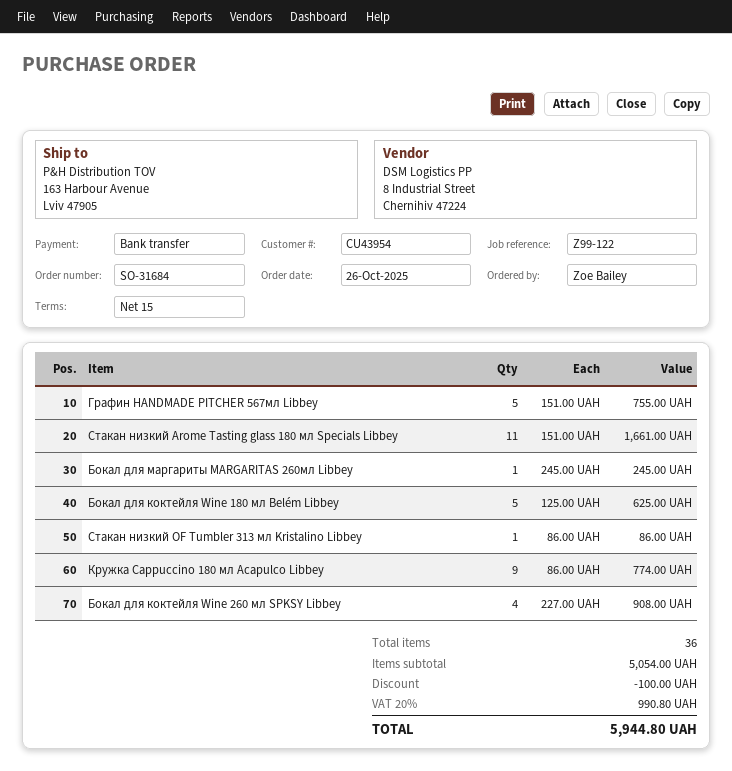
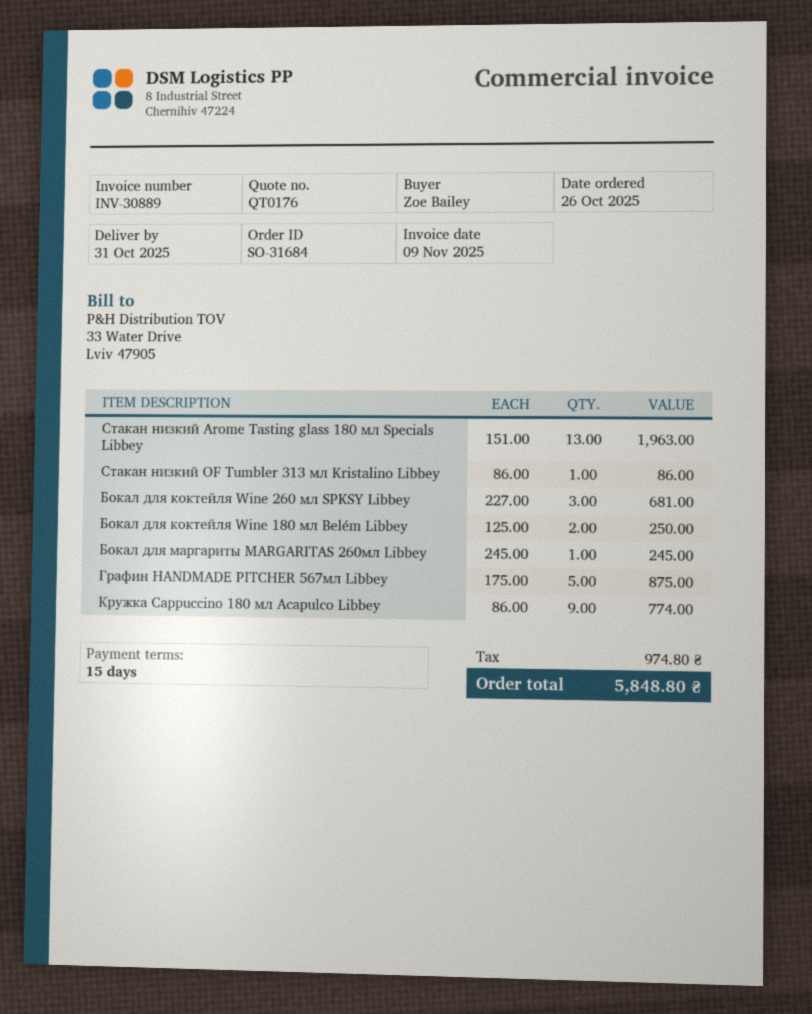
Графин HANDMADE PITCHER 567мл Libbey: 5 x 151.00 = 755.00 -> 5 x 175.00 = 875.00
Стакан низкий Arome Tasting glass 180 мл Specials Libbey: 11 x 151.00 = 1661.00 -> 13 x 151.00 = 1963.00
Бокал для коктейля Wine 180 мл Belém Libbey: 5 x 125.00 = 625.00 -> 2 x 125.00 = 250.00
Бокал для коктейля Wine 260 мл SPKSY Libbey: 4 x 227.00 = 908.00 -> 3 x 227.00 = 681.00
discount: 100.00 -> none
tax: 990.80 -> 974.80
total: 5944.80 -> 5848.80

